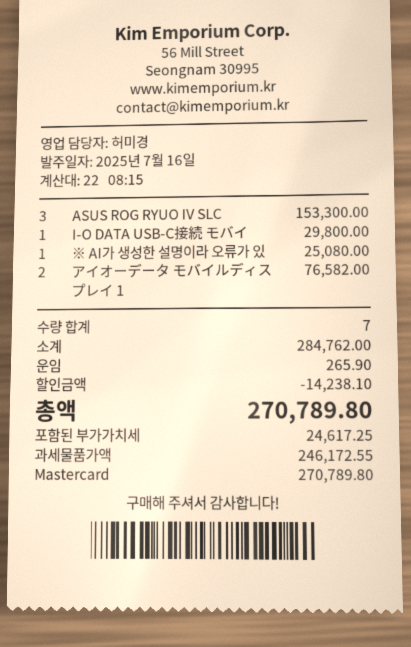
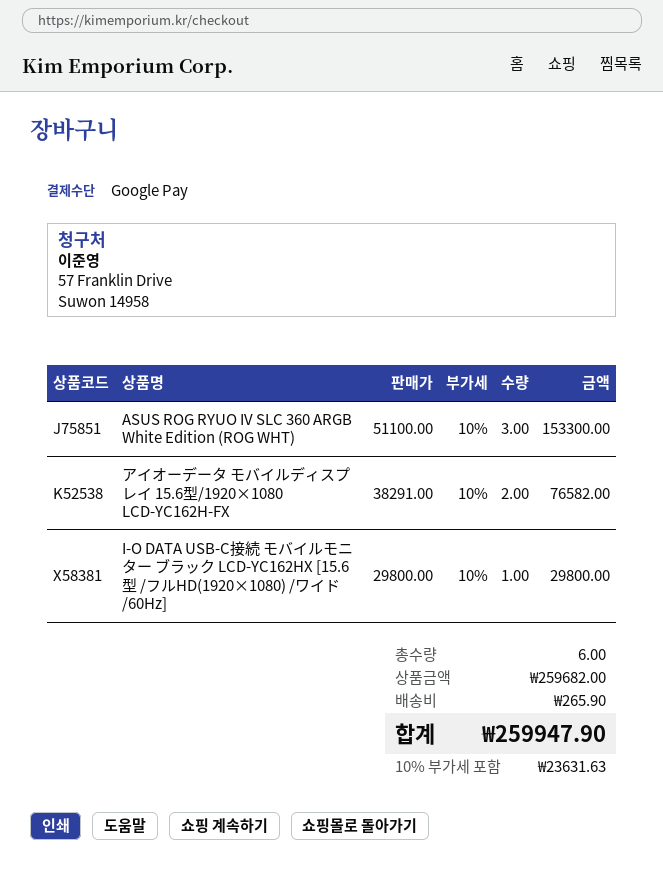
payment method: Mastercard -> Google Pay
※ AI가 생성한 설명이라 오류가 있: 1 for 25080.00 -> none
total quantity: 7 -> 6
subtotal: 284762.00 -> 259682.00
discount: 14238.10 -> none
tax: 24617.25 -> 23631.63
total: 270789.80 -> 259947.90

